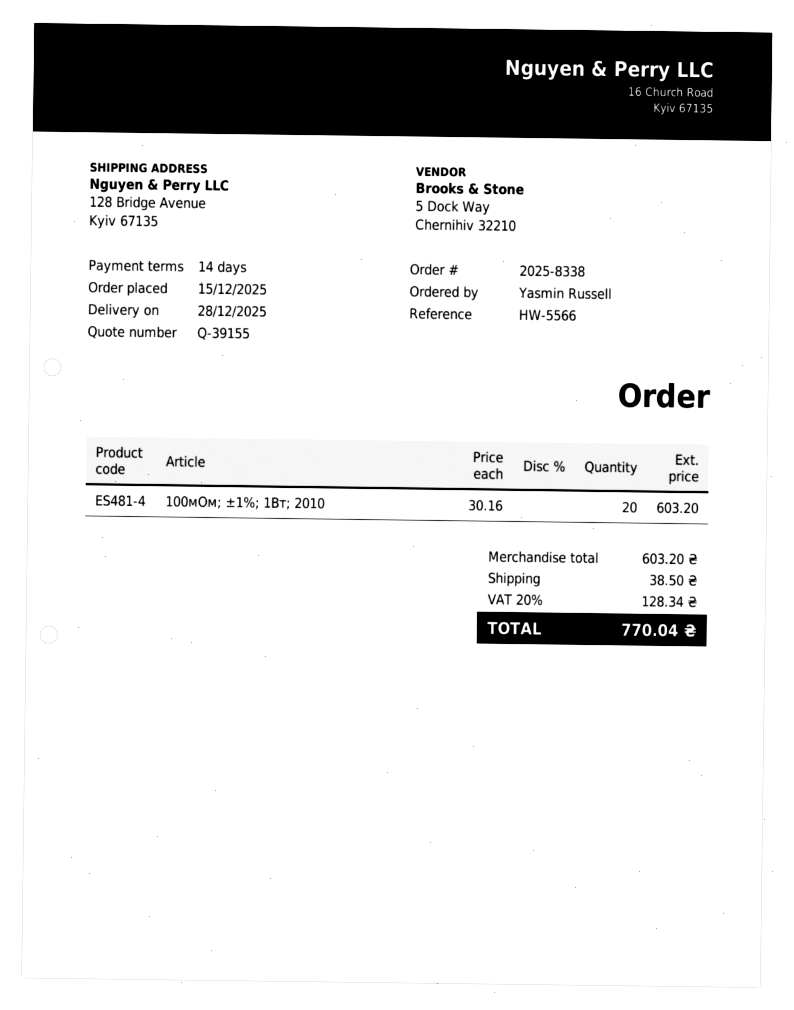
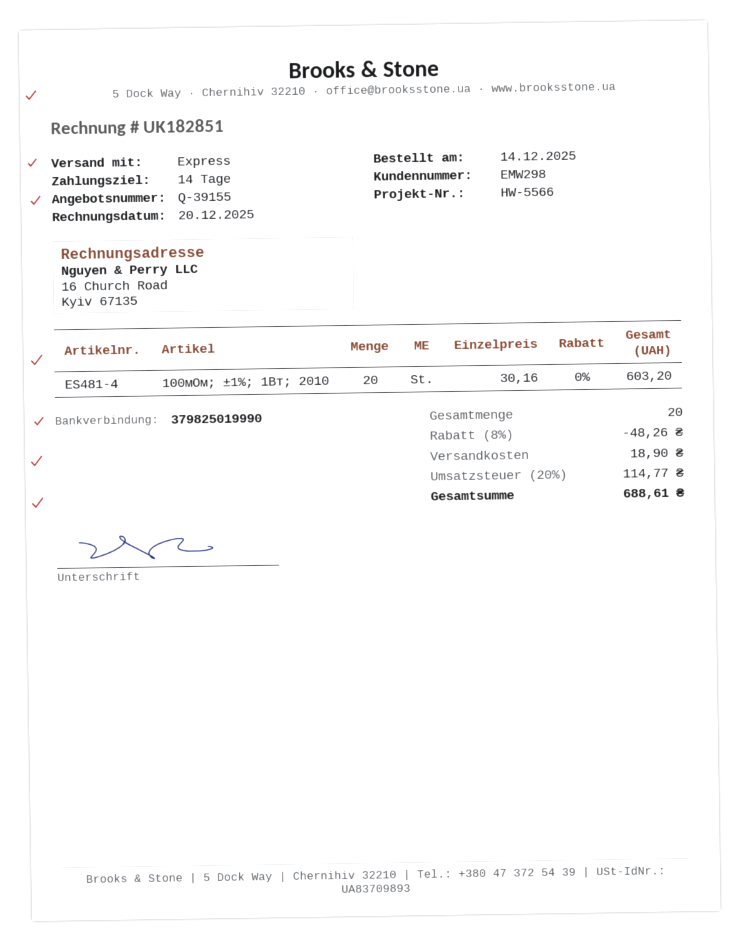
order date: 2025-12-15 -> 2025-12-14
discount: none -> 8% = 48.26
shipping: 38.50 -> 18.90
tax: 20% = 128.34 -> 20% = 114.77
total: 770.04 -> 688.61

